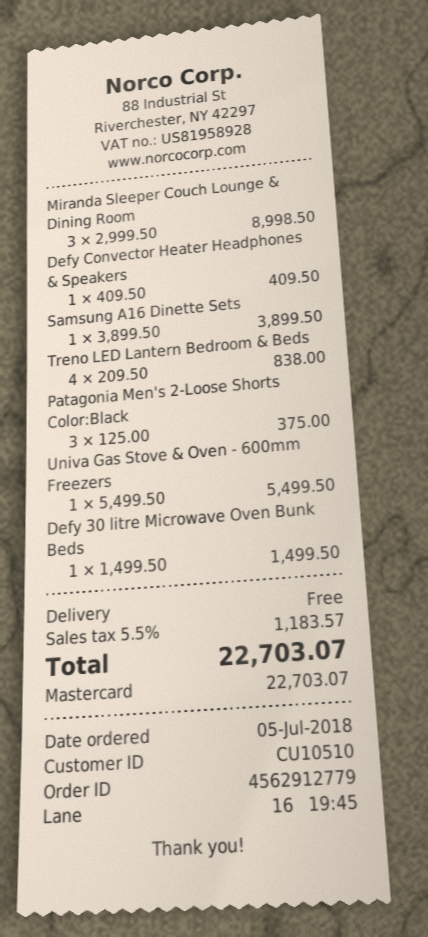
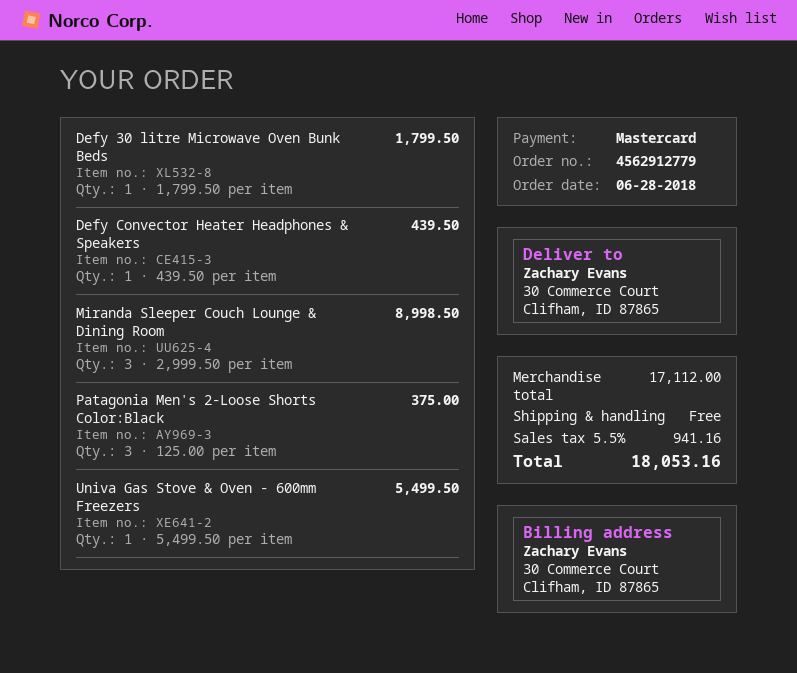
order date: 2018-07-05 -> 2018-06-28
Defy Convector Heater Headphones & Speakers: 1 x 409.50 = 409.50 -> 1 x 439.50 = 439.50
Samsung A16 Dinette Sets: 1 x 3899.50 = 3899.50 -> none
Treno LED Lantern Bedroom & Beds: 4 x 209.50 = 838.00 -> none
Defy 30 litre Microwave Oven Bunk Beds: 1 x 1499.50 = 1499.50 -> 1 x 1799.50 = 1799.50
tax: 5.5% = 1183.57 -> 5.5% = 941.16
total: 22703.07 -> 18053.16

